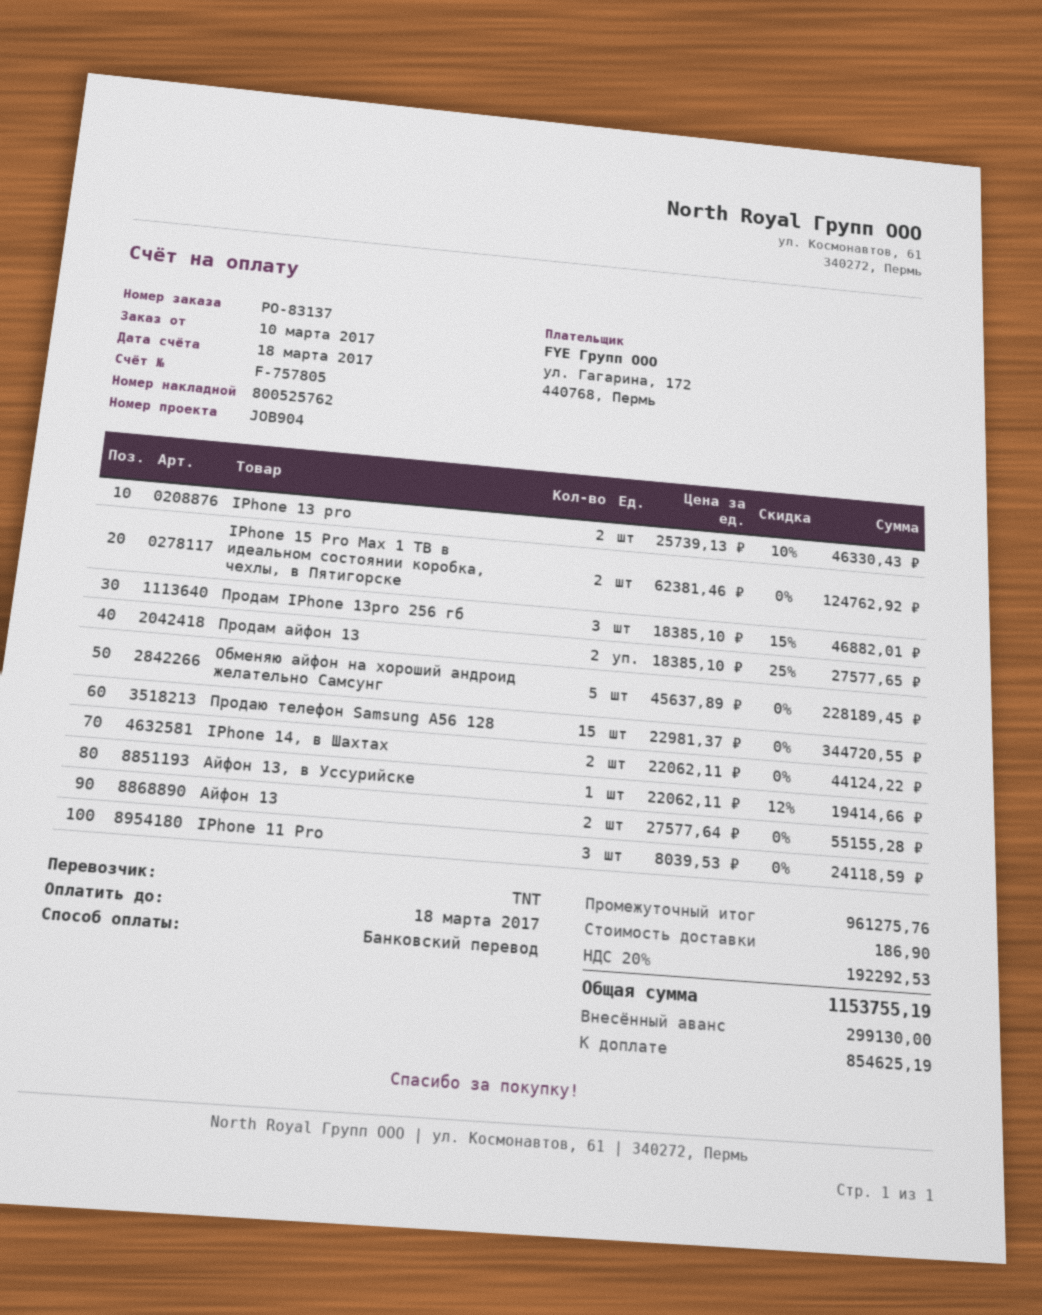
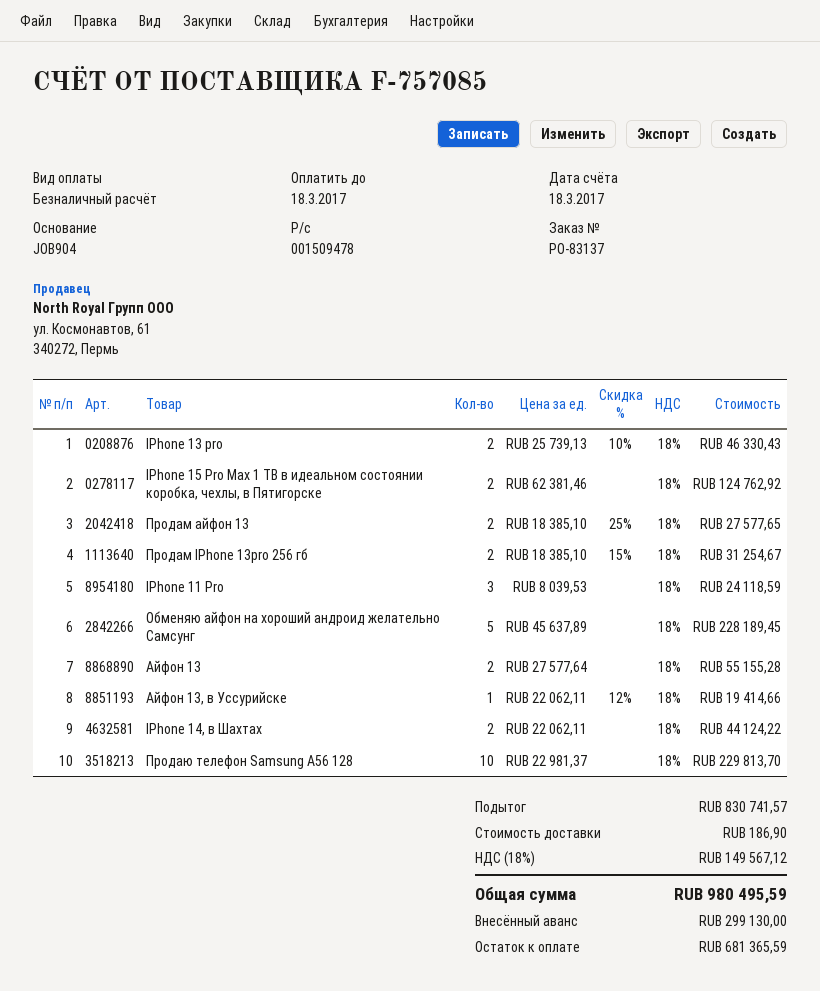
invoice number: F-757805 -> F-757085
Продам IPhone 13pro 256 гб: 3 x 18385.10 - 15% = 46882.01 -> 2 x 18385.10 - 15% = 31254.67
Продаю телефон Samsung A56 128: 15 x 22981.37 = 344720.55 -> 10 x 22981.37 = 229813.70
subtotal: 961275.76 -> 830741.57
tax: 20% = 192292.53 -> 18% = 149567.12
total: 1153755.19 -> 980495.59
balance: 854625.19 -> 681365.59

